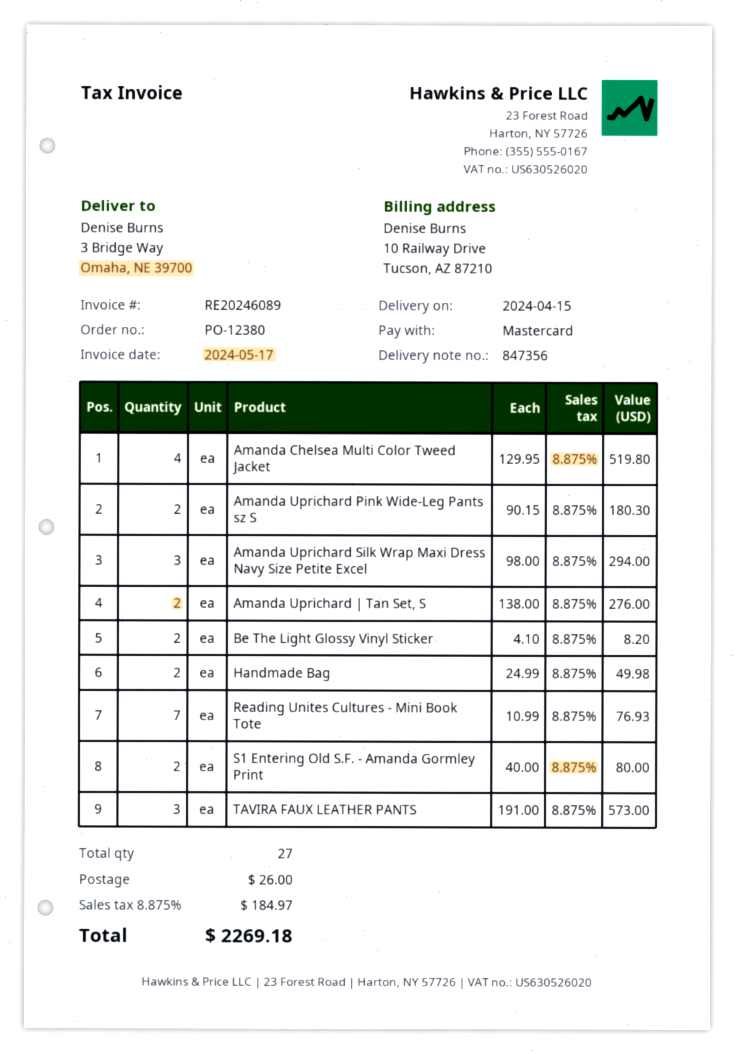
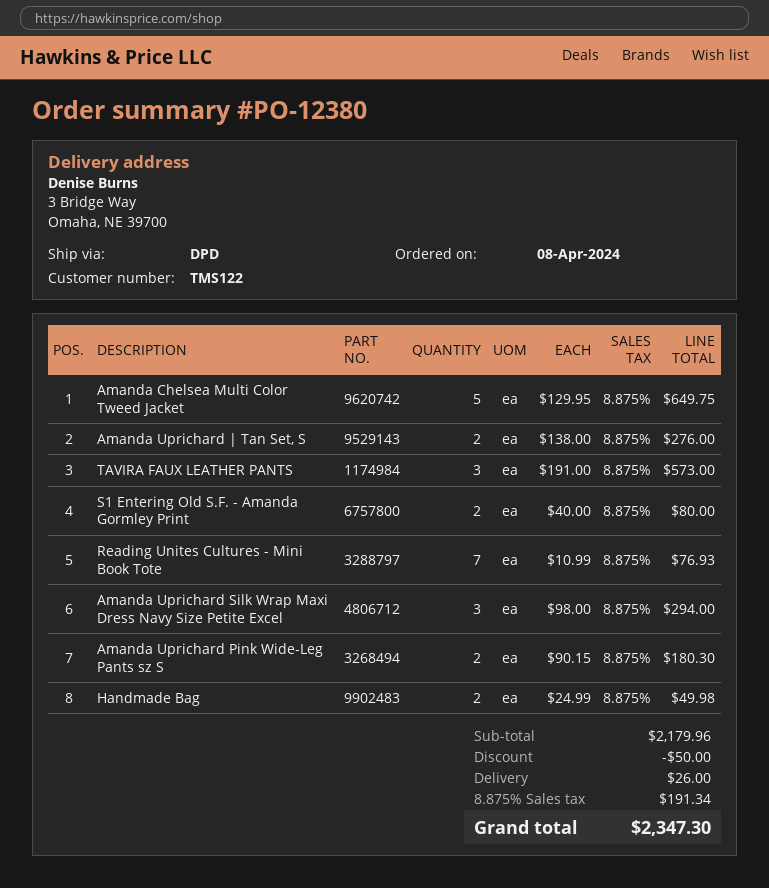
Amanda Chelsea Multi Color Tweed Jacket: 4 x 129.95 = 519.80 -> 5 x 129.95 = 649.75
Be The Light Glossy Vinyl Sticker: 2 x 4.10 = 8.20 -> none
discount: none -> 50.00
tax: 8.875% = 184.97 -> 8.875% = 191.34
total: 2269.18 -> 2347.30

